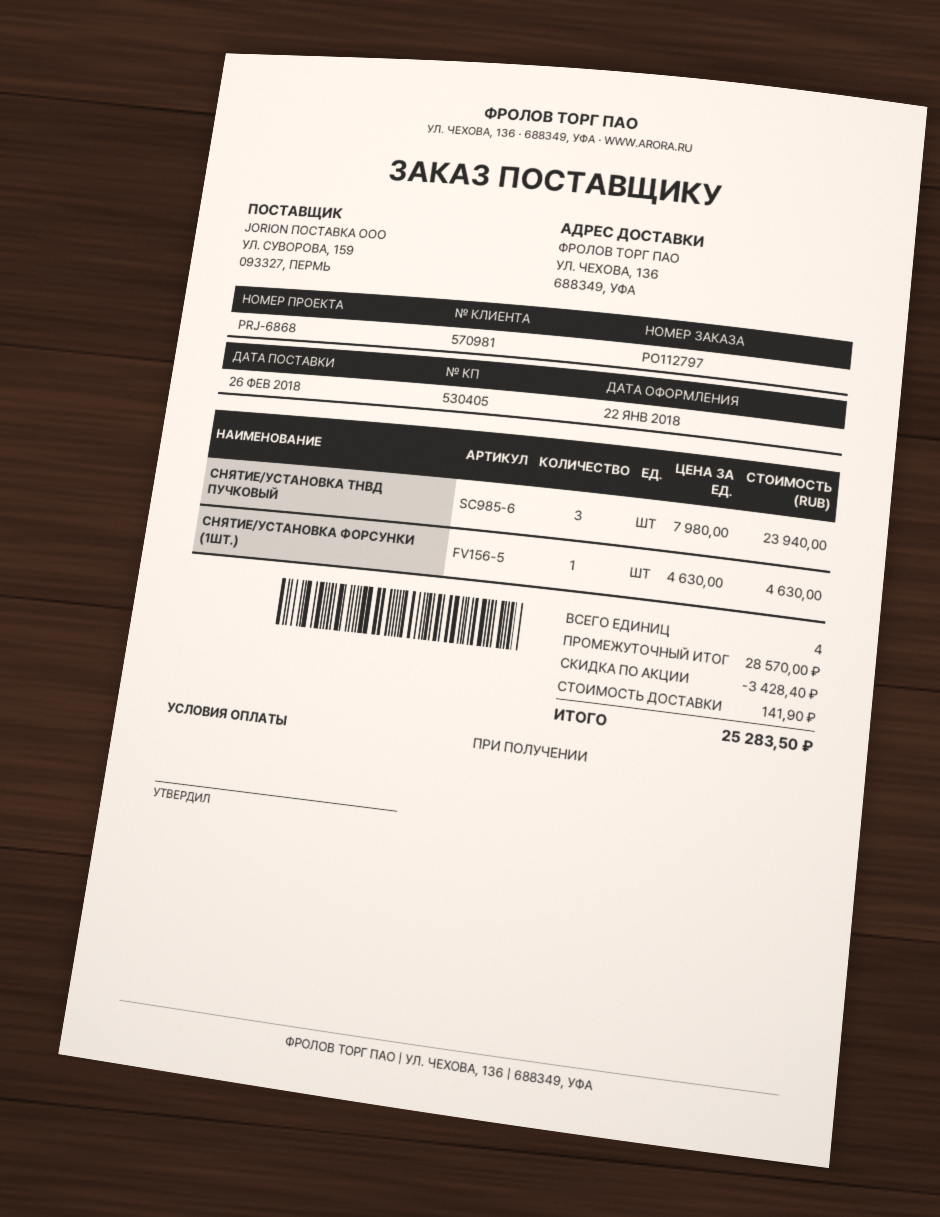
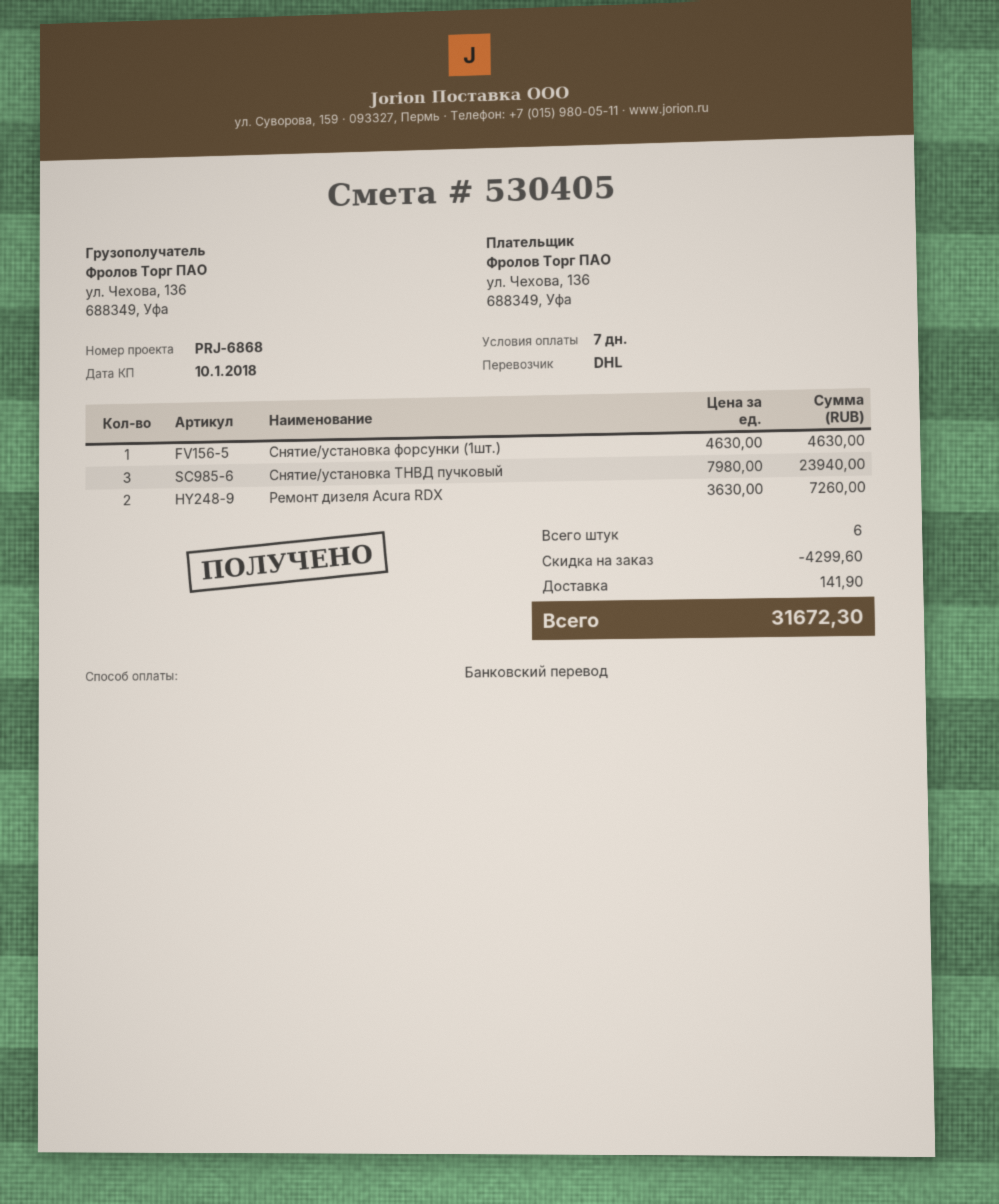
payment terms: on receipt -> 7 days
Ремонт дизеля Acura RDX: none -> 2 x 3630.00 = 7260.00
total quantity: 4 -> 6
discount: 3428.40 -> 4299.60
total: 25283.50 -> 31672.30

